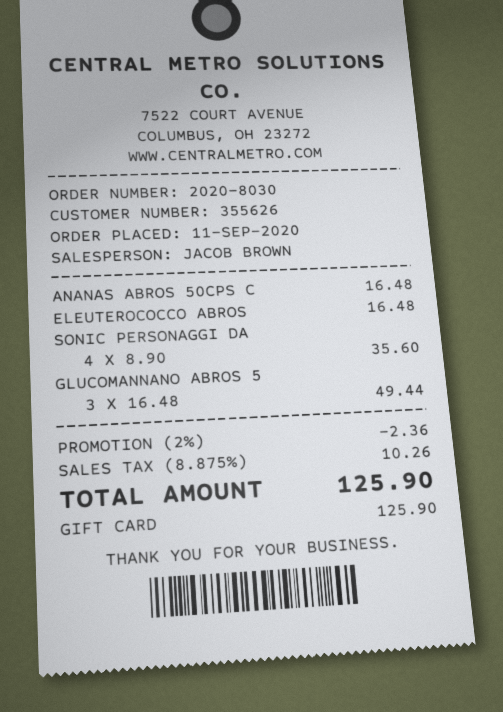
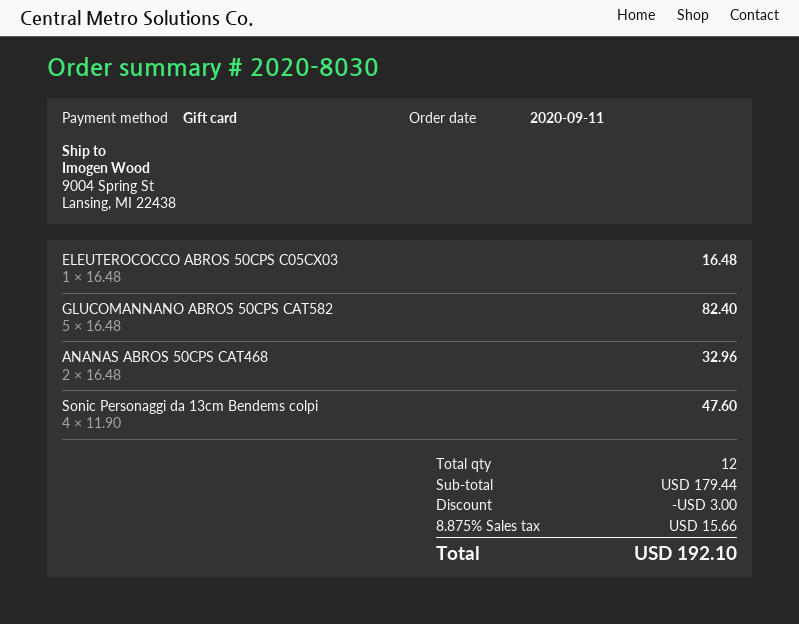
ANANAS ABROS 50CPS C: 1 x 16.48 = 16.48 -> 2 x 16.48 = 32.96
SONIC PERSONAGGI DA: 4 x 8.90 = 35.60 -> 4 x 11.90 = 47.60
GLUCOMANNANO ABROS 5: 3 x 16.48 = 49.44 -> 5 x 16.48 = 82.40
discount: 2.36 -> 3.00
tax: 8.875% = 10.26 -> 8.875% = 15.66
total: 125.90 -> 192.10

